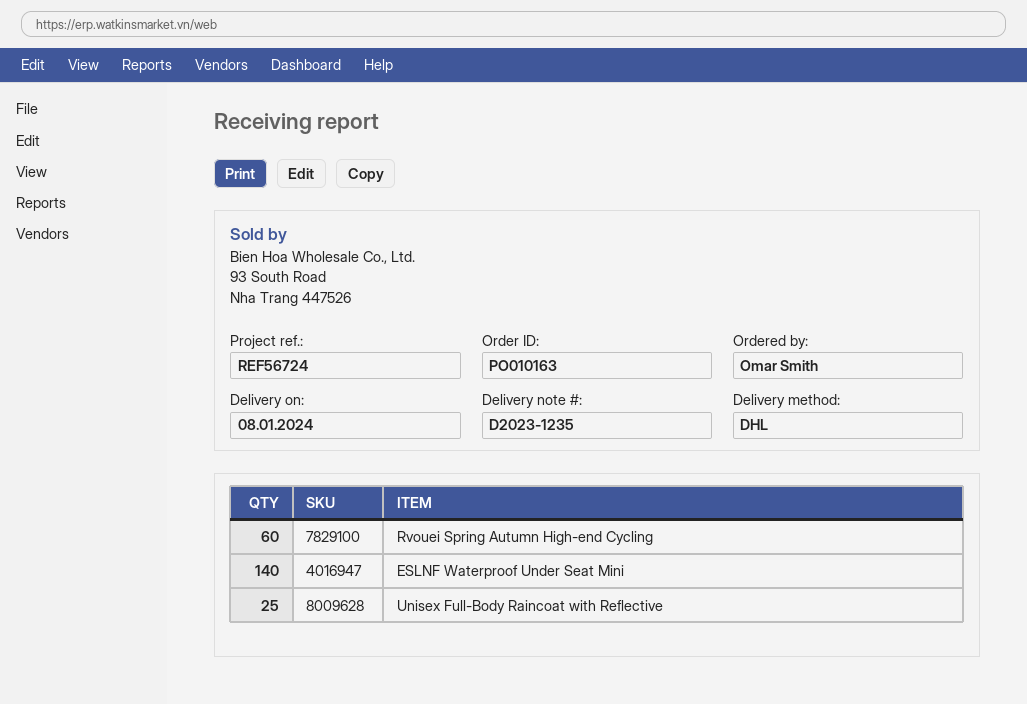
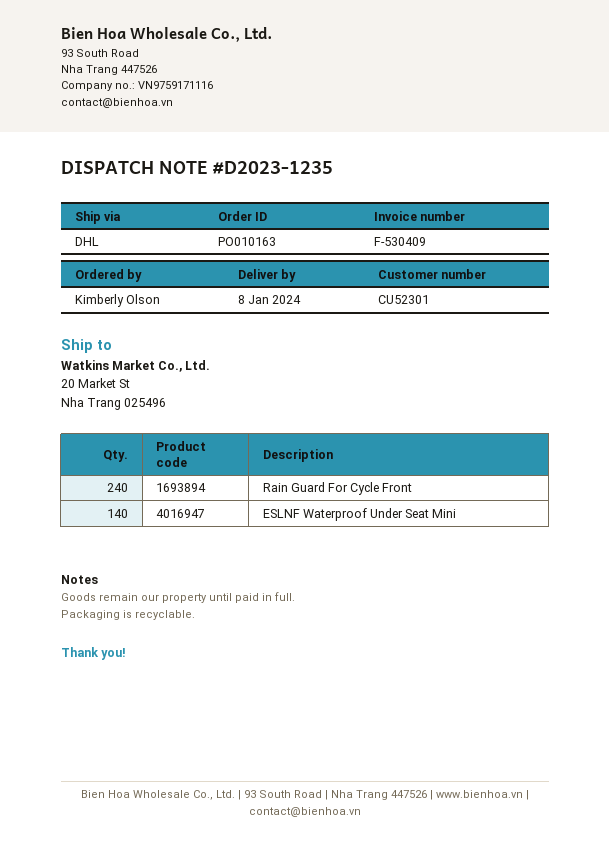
ordered by: Omar Smith -> Kimberly Olson
Rvouei Spring Autumn High-end Cycling: 60 -> none
Unisex Full-Body Raincoat with Reflective: 25 -> none
Rain Guard For Cycle Front: none -> 240

